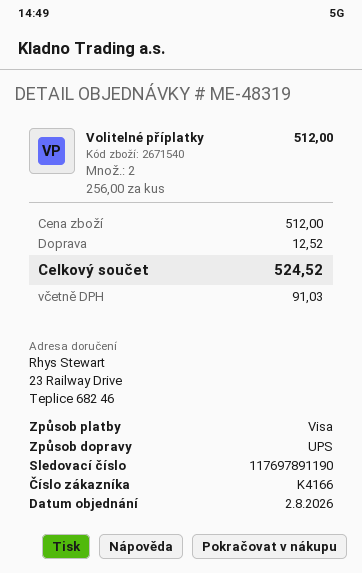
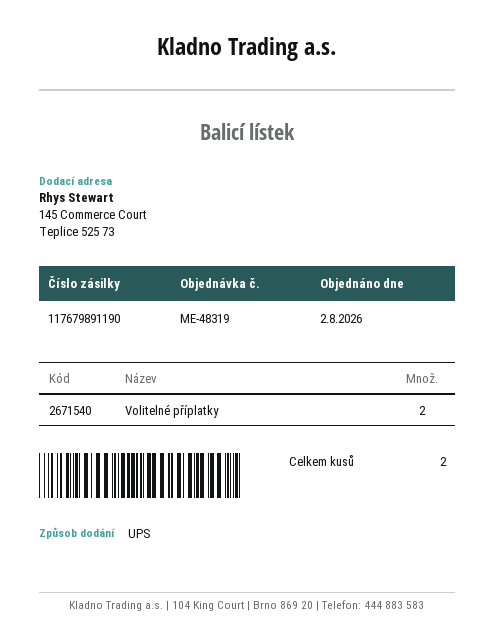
tracking number: 117697891190 -> 117679891190
ship to: 23 Railway Drive, Teplice 682 46 -> 145 Commerce Court, Teplice 525 73

